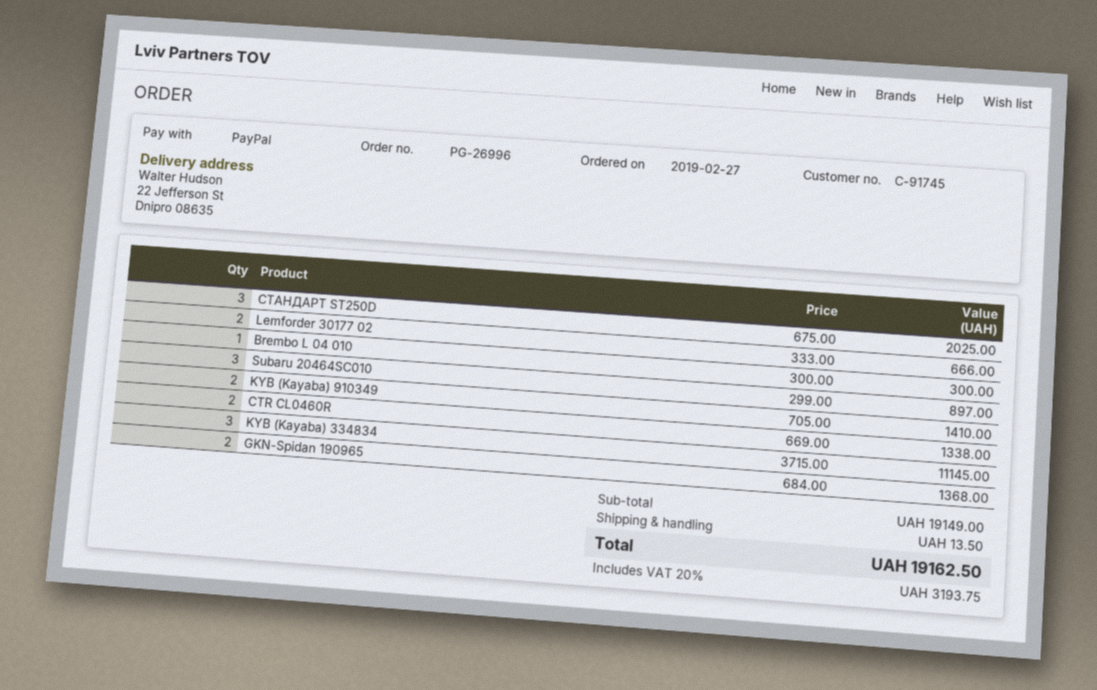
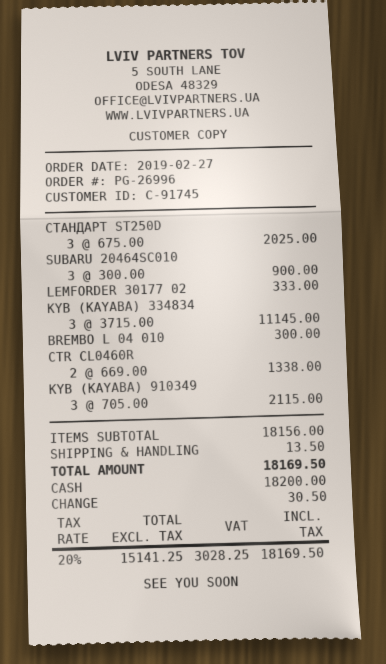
payment method: PayPal -> cash
Lemforder 30177 02: 2 x 333.00 = 666.00 -> 1 x 333.00 = 333.00
Subaru 20464SC010: 3 x 299.00 = 897.00 -> 3 x 300.00 = 900.00
KYB (Kayaba) 910349: 2 x 705.00 = 1410.00 -> 3 x 705.00 = 2115.00
GKN-Spidan 190965: 2 x 684.00 = 1368.00 -> none
subtotal: 19149.00 -> 18156.00
tax: 20% = 3193.75 -> 20% = 3028.25
total: 19162.50 -> 18169.50

